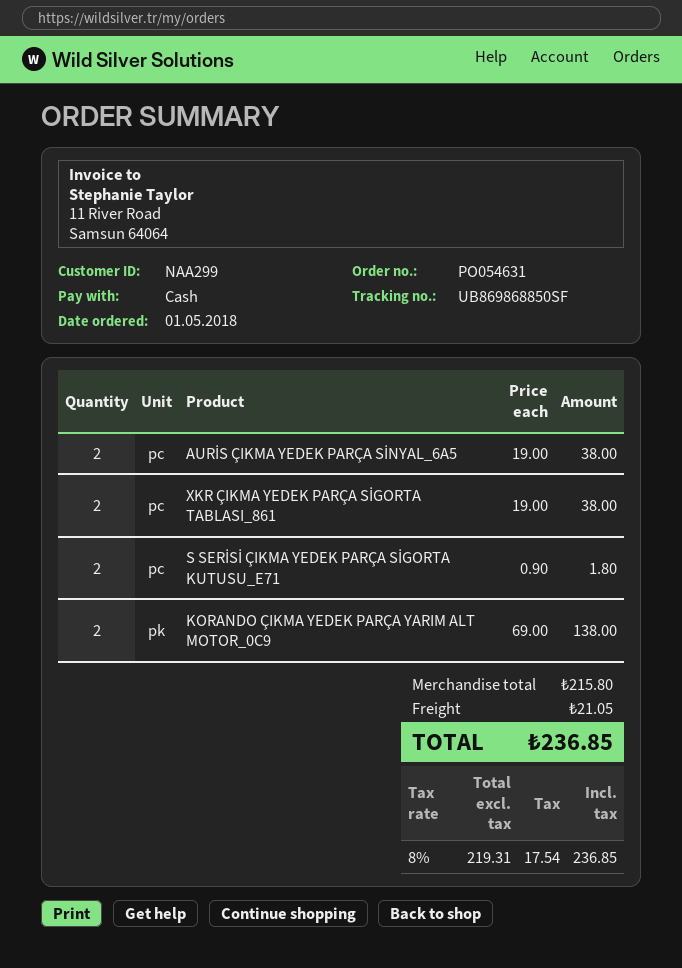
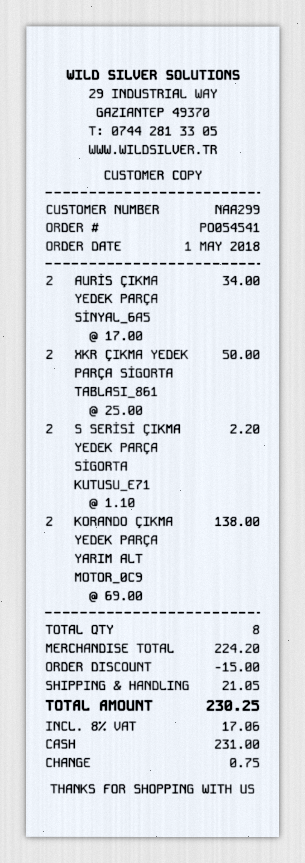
order number: PO054631 -> PO054541
AURİS ÇIKMA YEDEK PARÇA SİNYAL_6A5: 2 x 19.00 = 38.00 -> 2 x 17.00 = 34.00
XKR ÇIKMA YEDEK PARÇA SİGORTA TABLASI_861: 2 x 19.00 = 38.00 -> 2 x 25.00 = 50.00
S SERİSİ ÇIKMA YEDEK PARÇA SİGORTA KUTUSU_E71: 2 x 0.90 = 1.80 -> 2 x 1.10 = 2.20
subtotal: 215.80 -> 224.20
discount: none -> 15.00
tax: 8% = 17.54 -> 8% = 17.06
total: 236.85 -> 230.25

